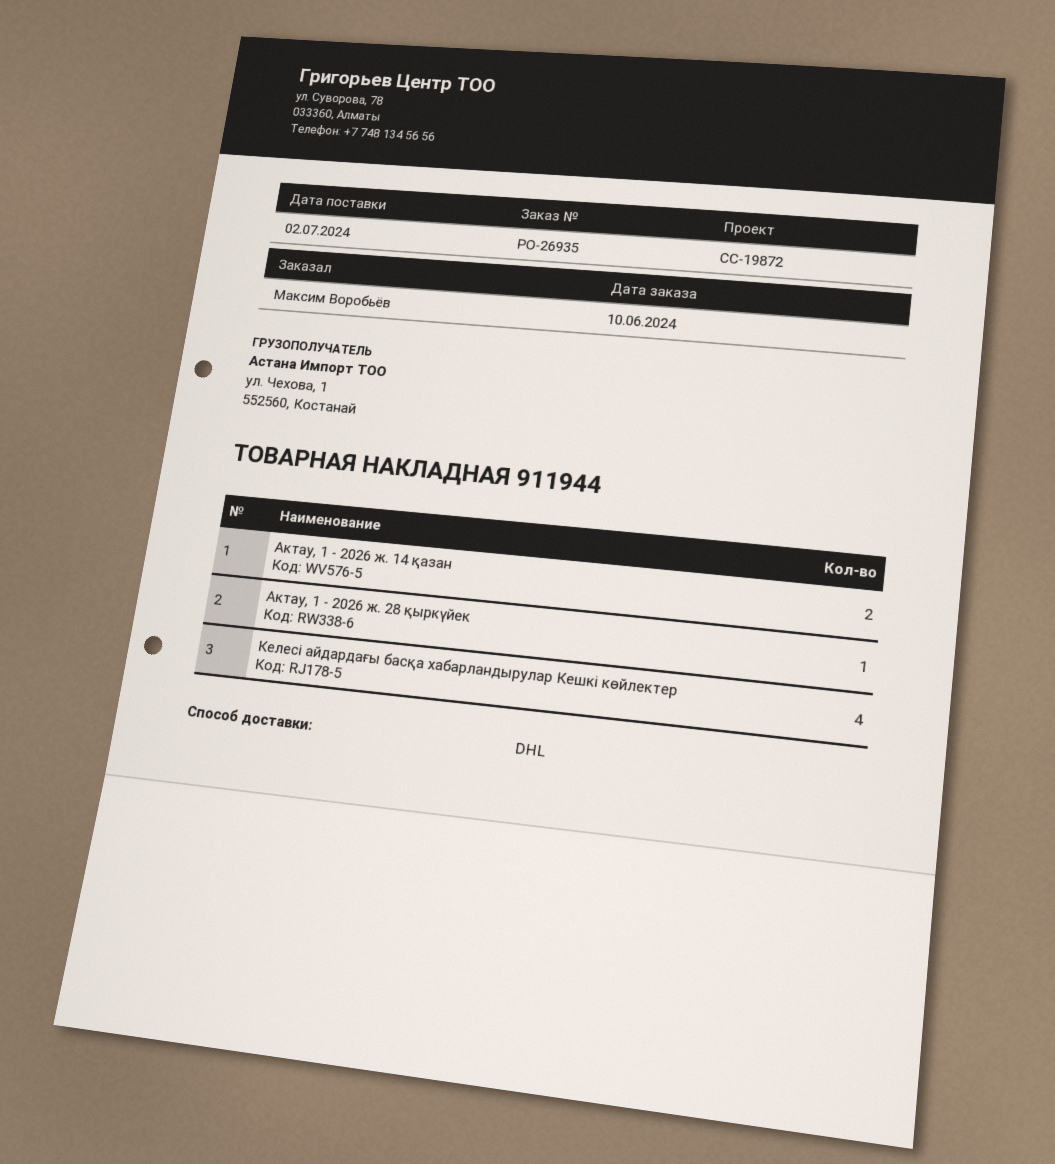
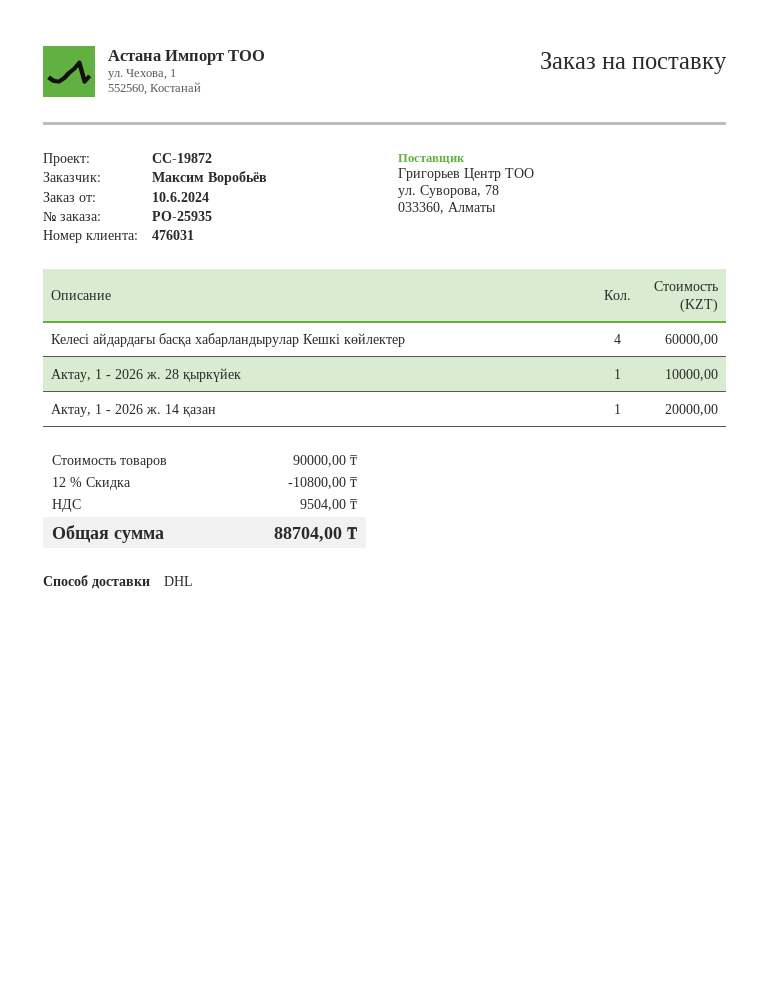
order number: PO-26935 -> PO-25935
Актау, 1 - 2026 ж. 14 қазан: 2 -> 1

